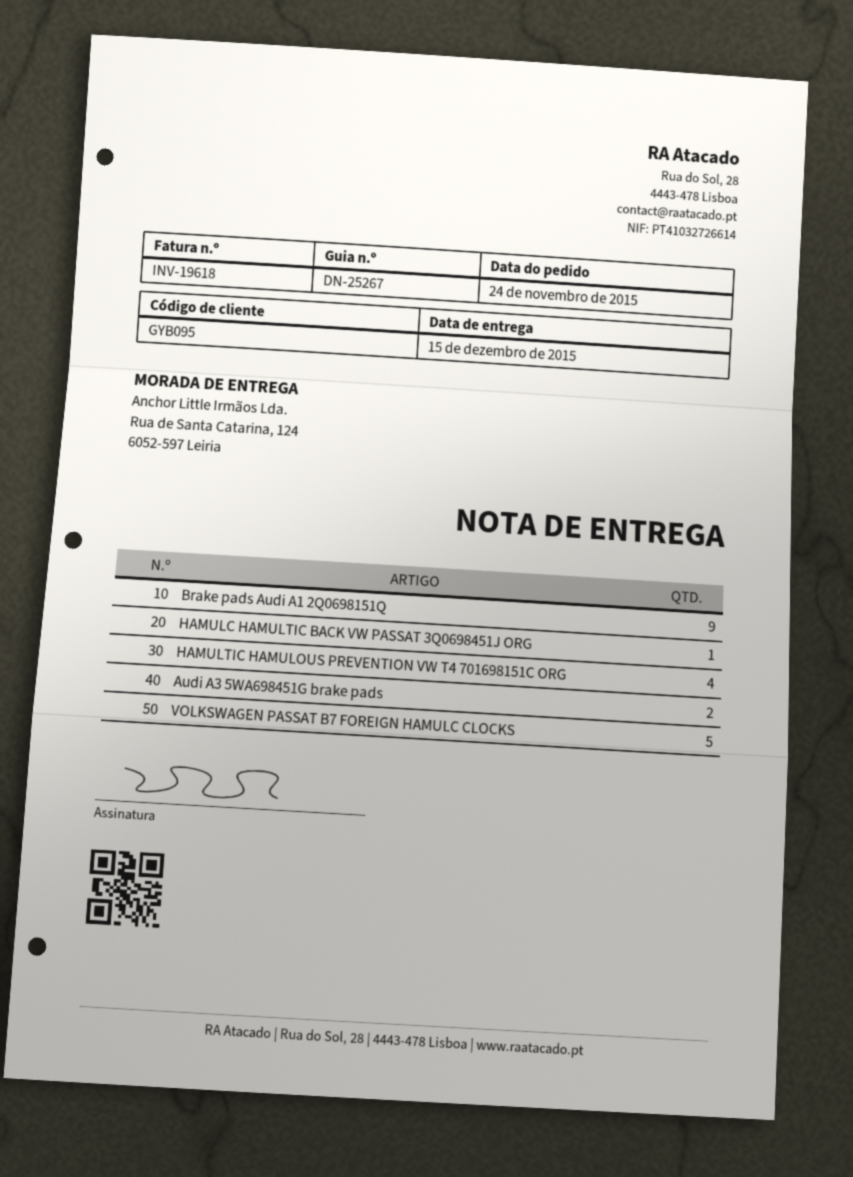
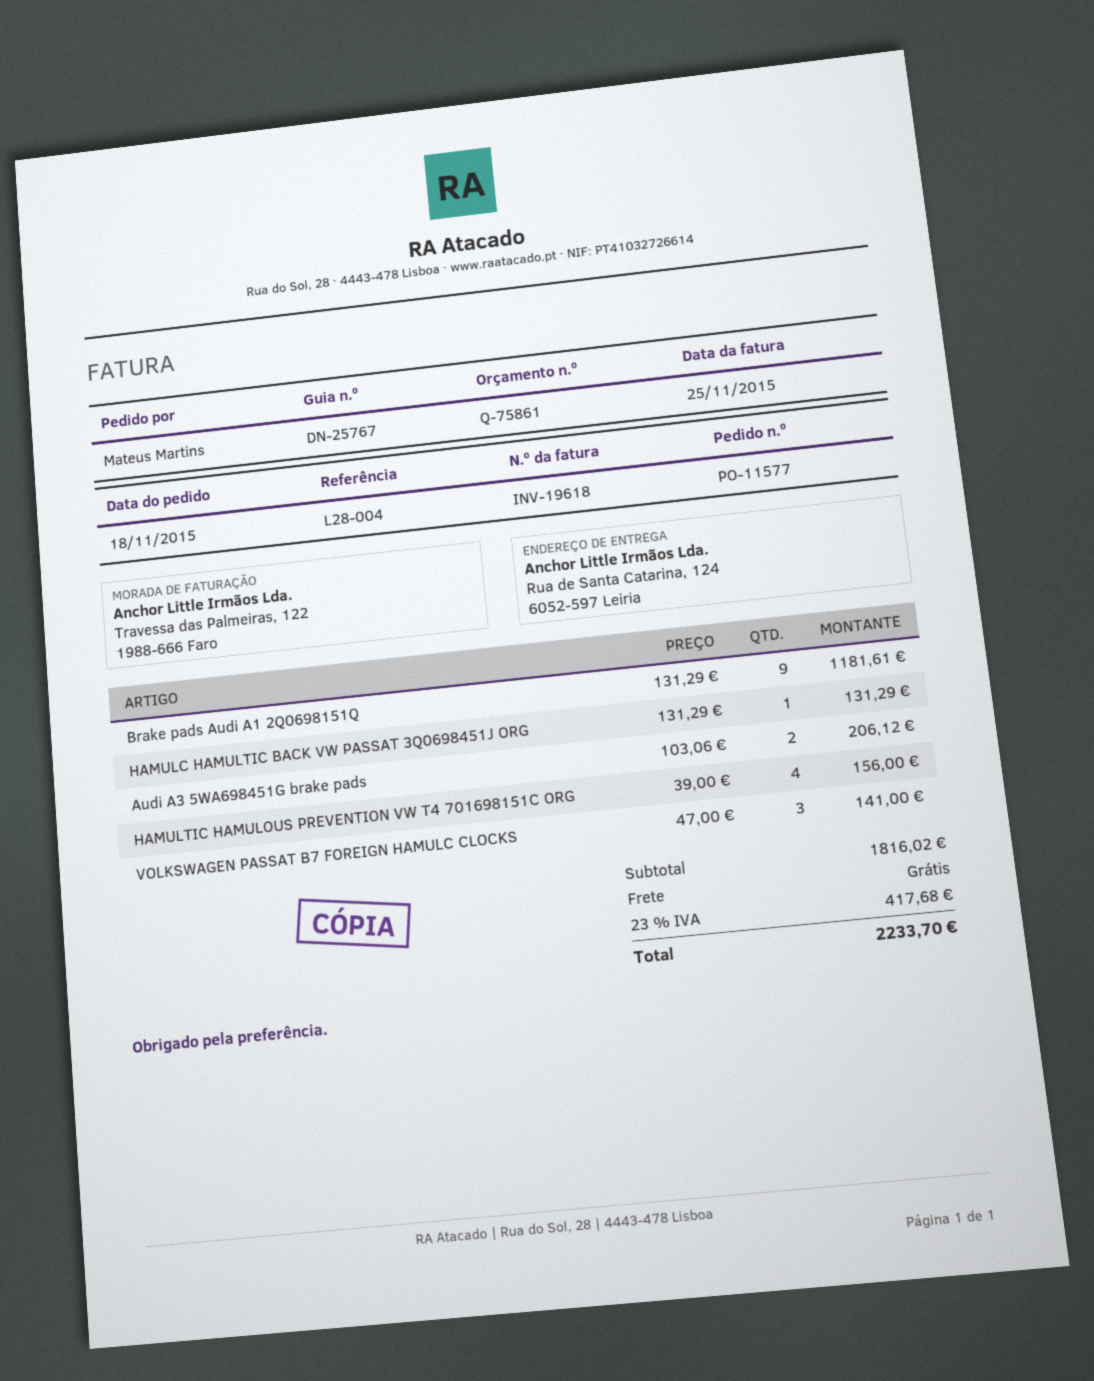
order date: 2015-11-24 -> 2015-11-18
delivery note number: DN-25267 -> DN-25767
VOLKSWAGEN PASSAT B7 FOREIGN HAMULC CLOCKS: 5 -> 3

